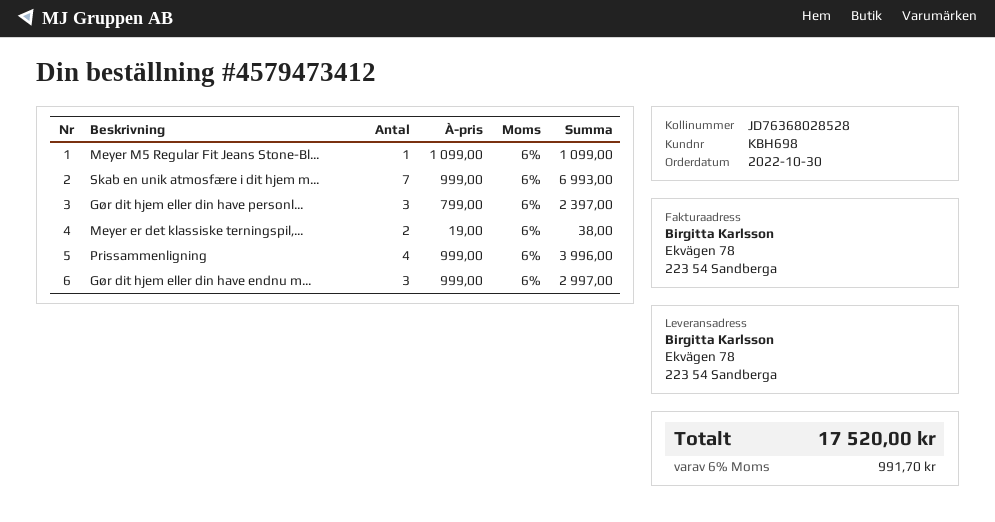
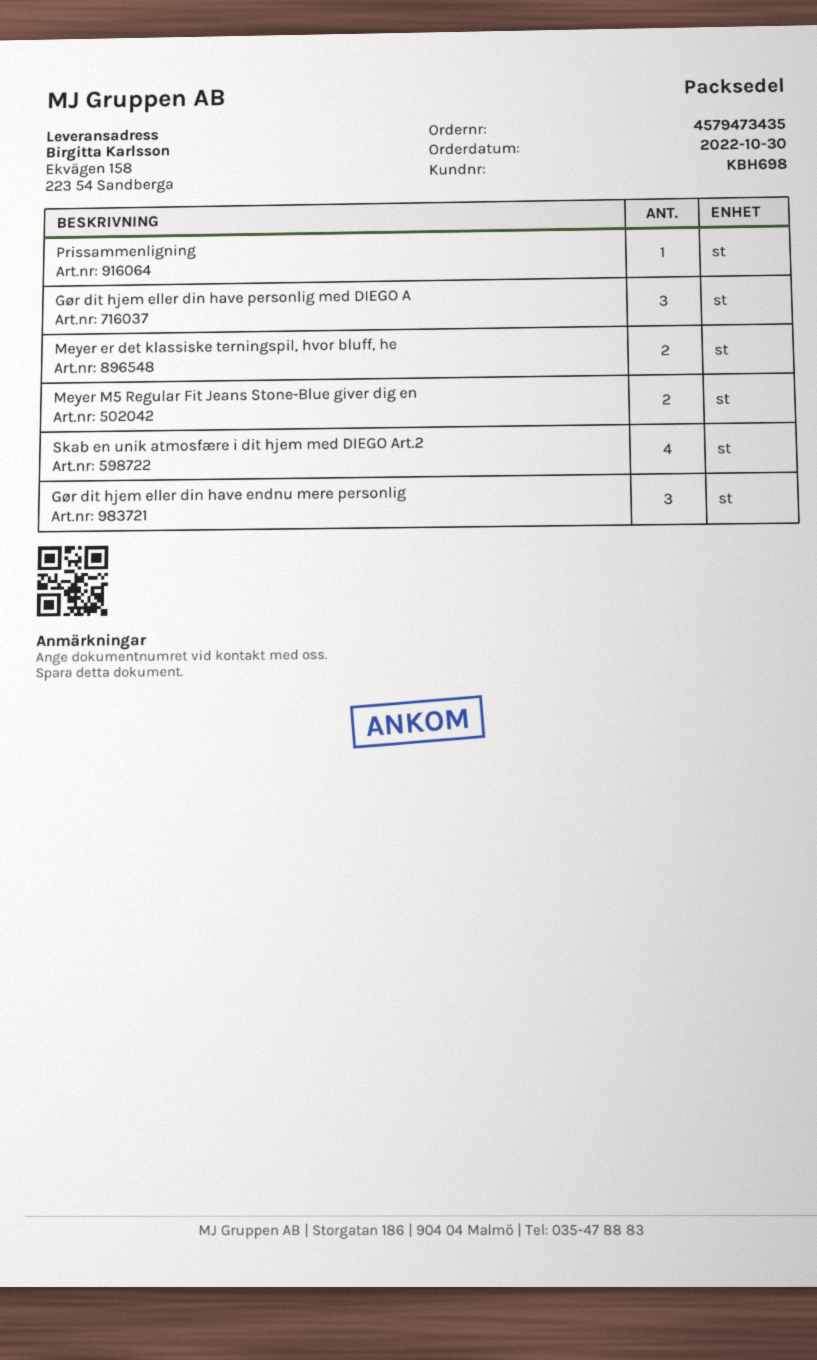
order number: 4579473412 -> 4579473435
ship to: Ekvägen 78, 223 54 Sandberga -> Ekvägen 158, 223 54 Sandberga
Meyer M5 Regular Fit Jeans Stone-Bl...: 1 -> 2
Skab en unik atmosfære i dit hjem m...: 7 -> 4
Prissammenligning: 4 -> 1

